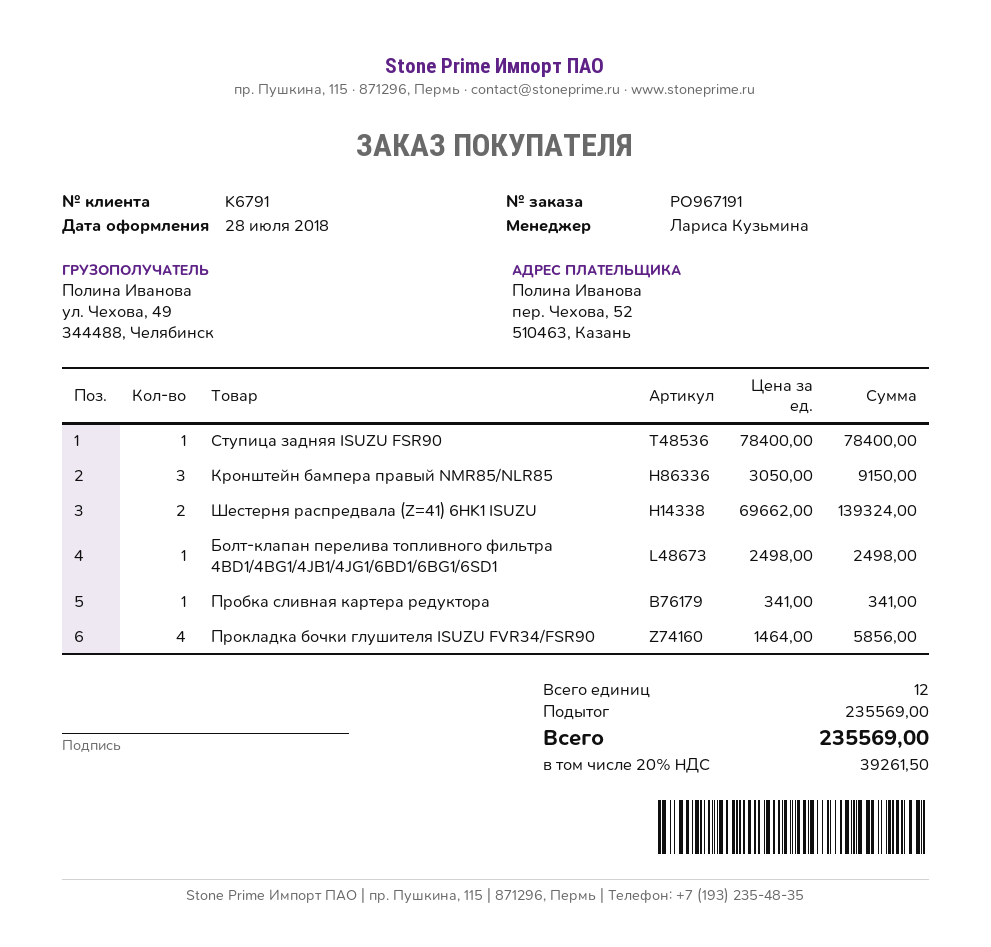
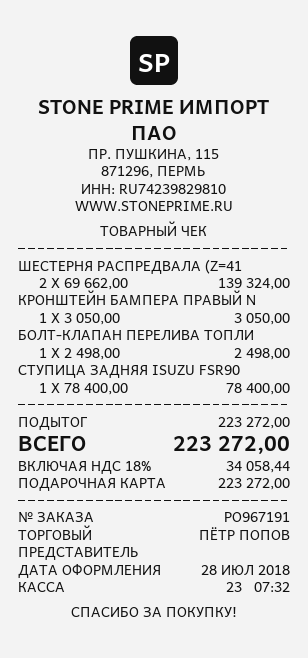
sales rep: Лариса Кузьмина -> ПЁТР ПОПОВ
Кронштейн бампера правый NMR85/NLR85: 3 x 3050.00 = 9150.00 -> 1 x 3050.00 = 3050.00
Пробка сливная картера редуктора: 1 x 341.00 = 341.00 -> none
Прокладка бочки глушителя ISUZU FVR34/FSR90: 4 x 1464.00 = 5856.00 -> none
subtotal: 235569.00 -> 223272.00
tax: 20% = 39261.50 -> 18% = 34058.44
total: 235569.00 -> 223272.00

